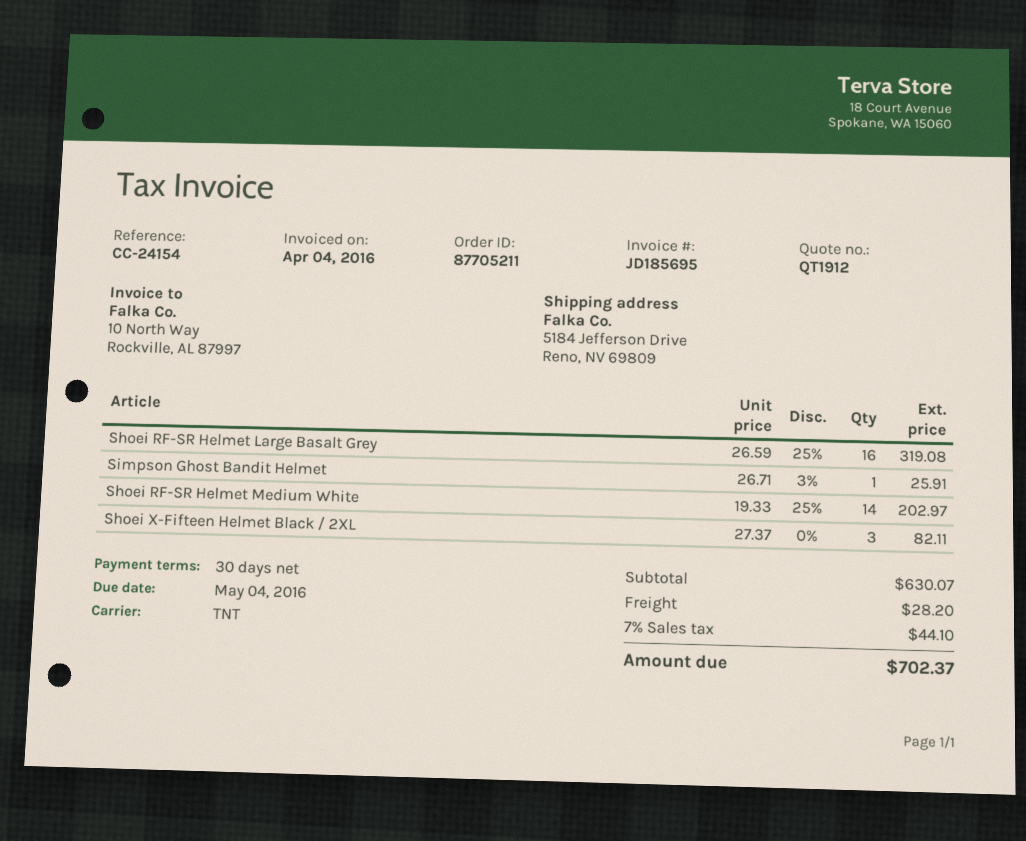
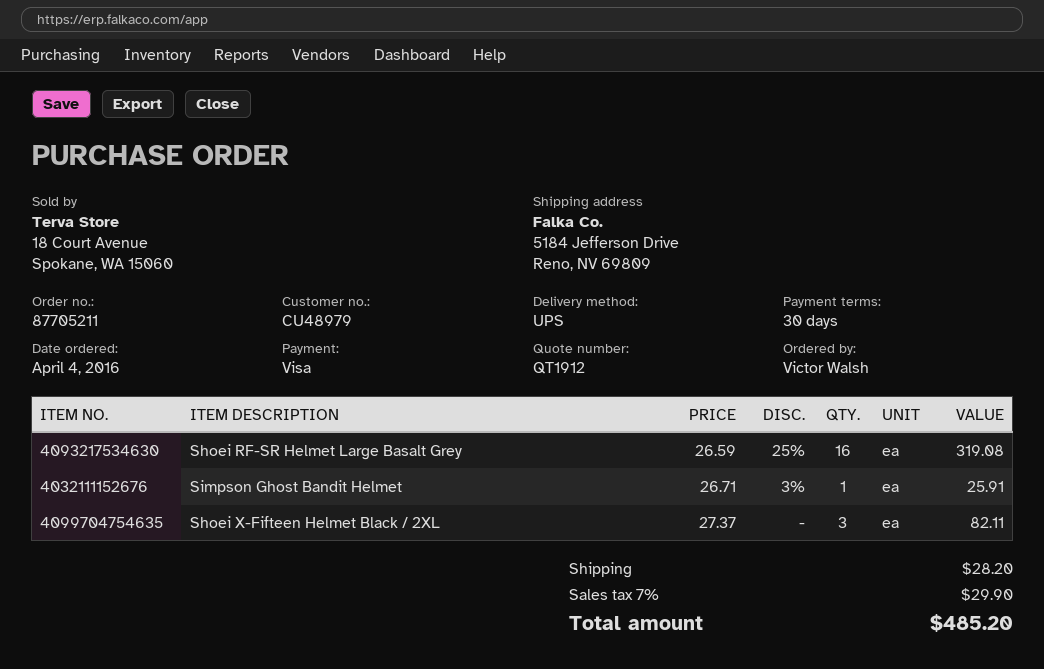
shipping method: TNT -> UPS
Shoei RF-SR Helmet Medium White: 14 x 19.33 - 25% = 202.97 -> none
tax: 7% = 44.10 -> 7% = 29.90
total: 702.37 -> 485.20

